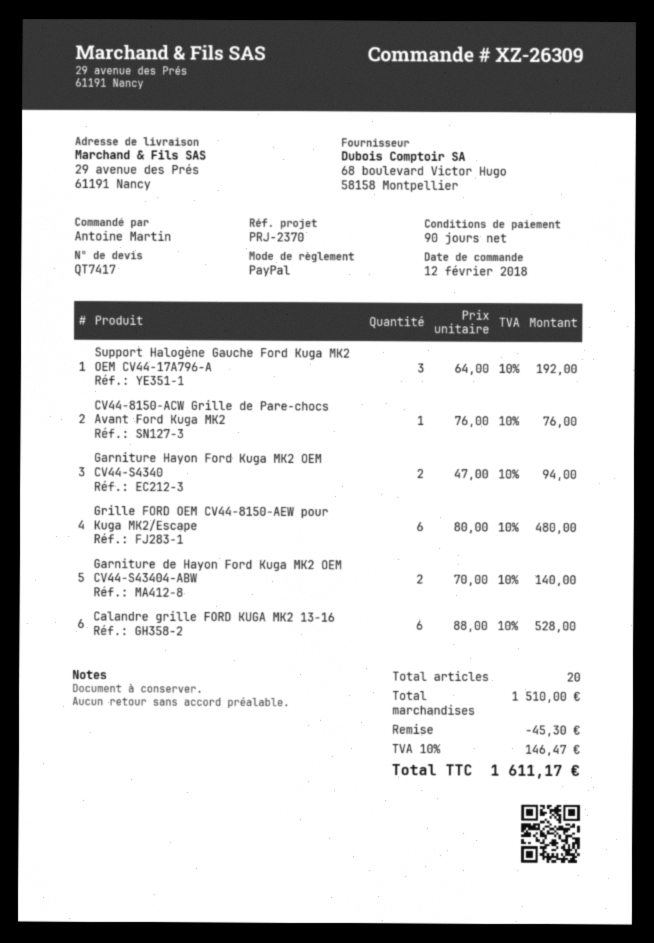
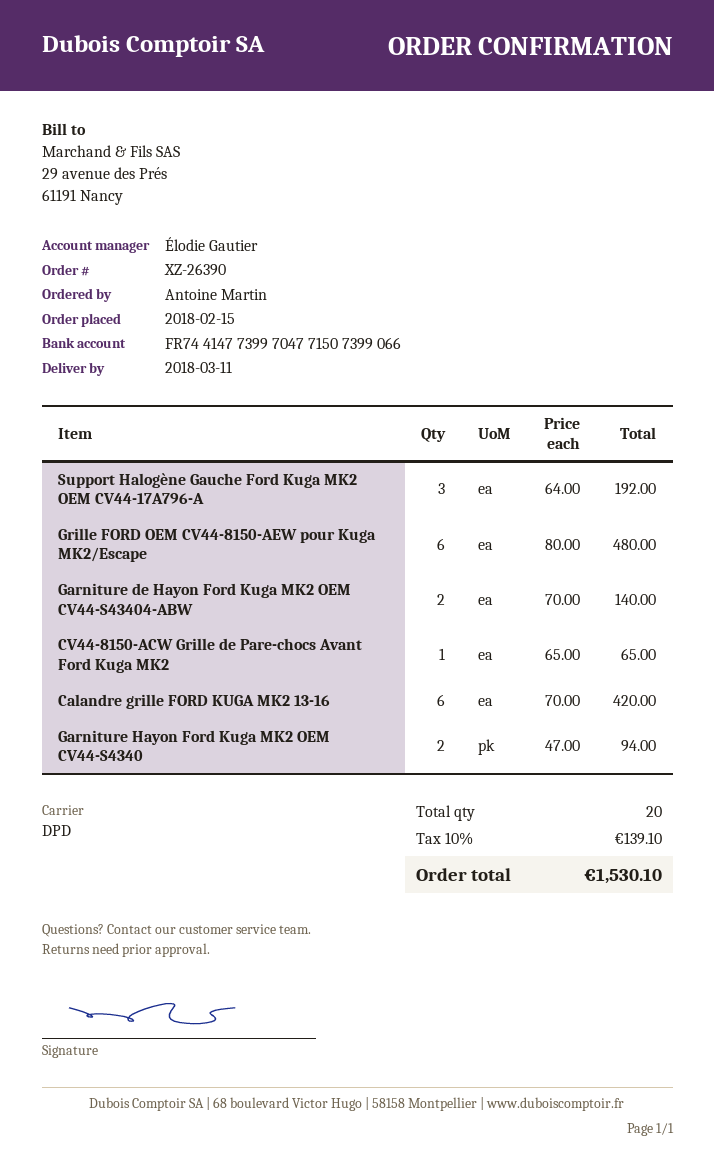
order number: XZ-26309 -> XZ-26390
order date: 2018-02-12 -> 2018-02-15
CV44-8150-ACW Grille de Pare-chocs Avant Ford Kuga MK2: 1 x 76.00 = 76.00 -> 1 x 65.00 = 65.00
Calandre grille FORD KUGA MK2 13-16: 6 x 88.00 = 528.00 -> 6 x 70.00 = 420.00
discount: 45.30 -> none
tax: 10% = 146.47 -> 10% = 139.10
total: 1611.17 -> 1530.10

